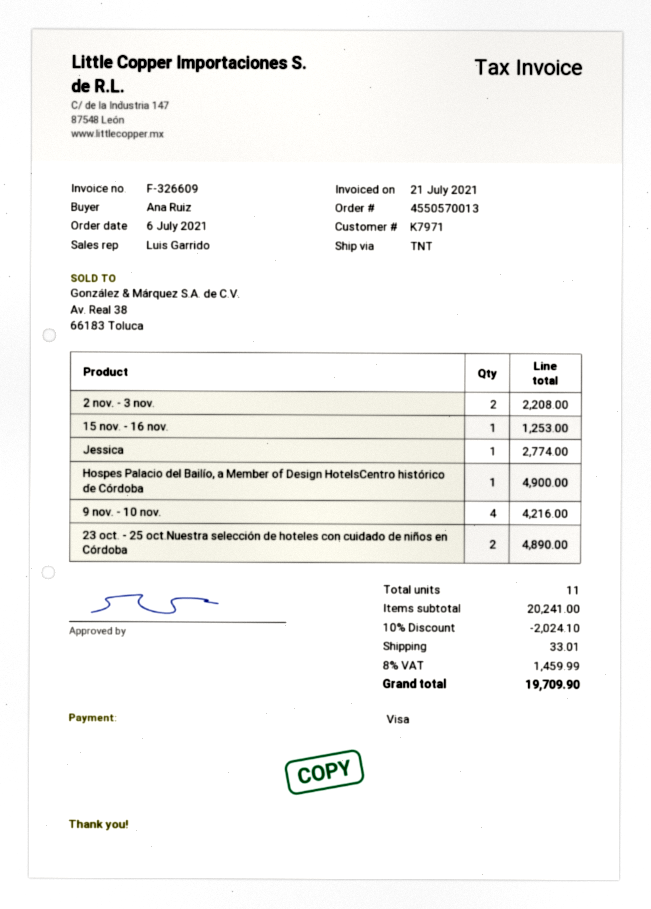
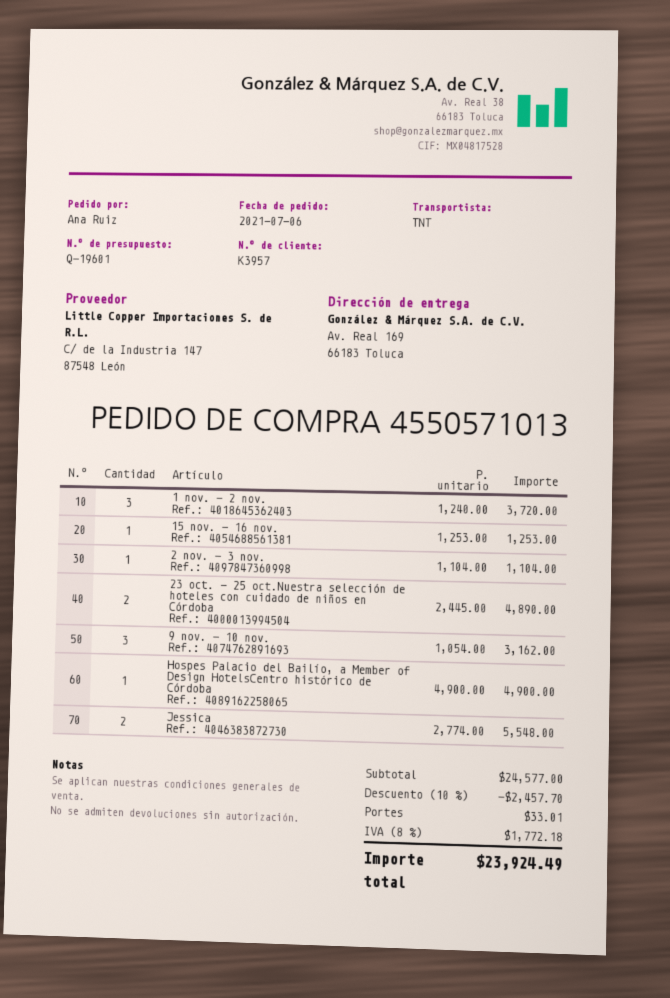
order number: 4550570013 -> 4550571013
customer number: K7971 -> K3957
2 nov. - 3 nov.: 2 for 2208.00 -> 1 for 1104.00
Jessica: 1 for 2774.00 -> 2 for 5548.00
9 nov. - 10 nov.: 4 for 4216.00 -> 3 for 3162.00
1 nov. - 2 nov.: none -> 3 for 3720.00
subtotal: 20241.00 -> 24577.00
discount: 10% = 2024.10 -> 10% = 2457.70
tax: 8% = 1459.99 -> 8% = 1772.18
total: 19709.90 -> 23924.49

